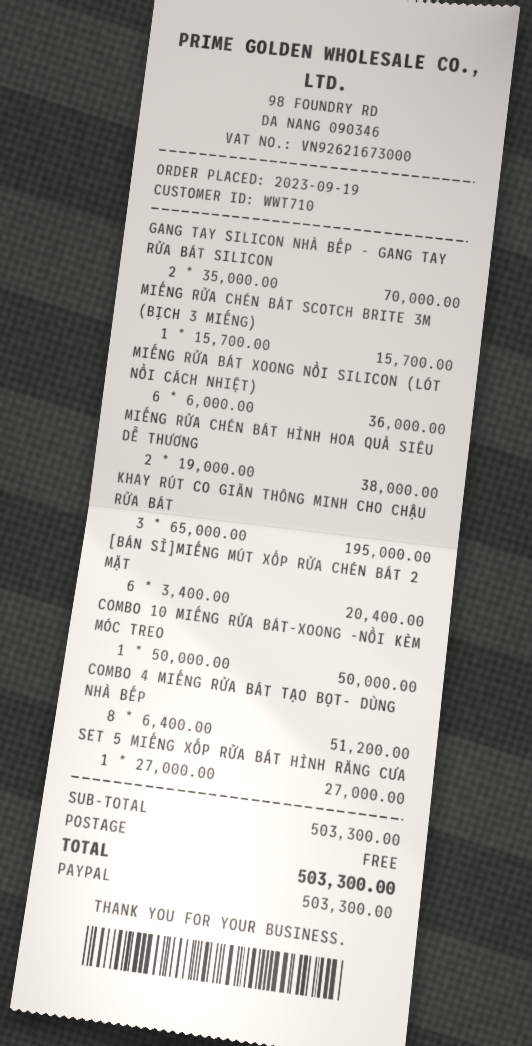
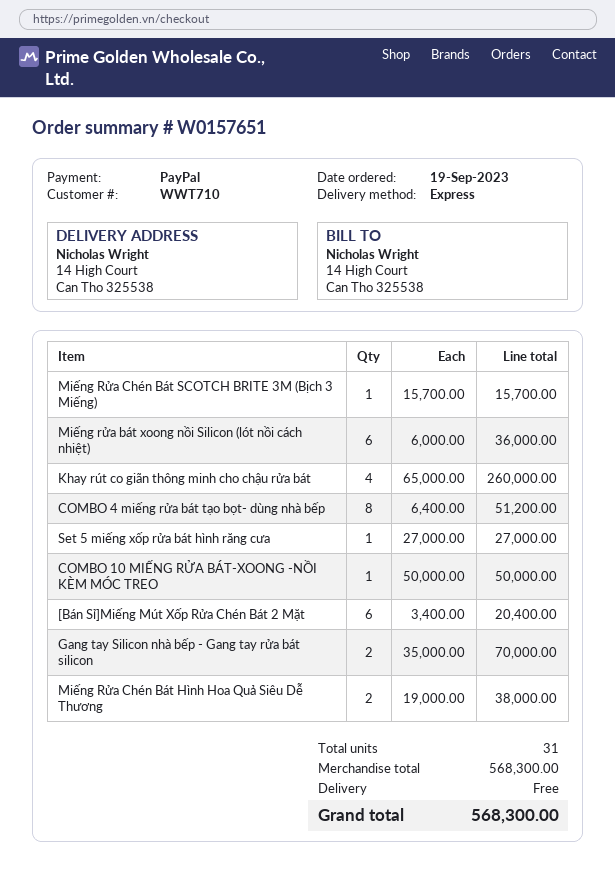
KHAY RÚT CO GIÃN THÔNG MINH CHO CHẬU RỬA BÁT: 3 x 65000.00 = 195000.00 -> 4 x 65000.00 = 260000.00
subtotal: 503300.00 -> 568300.00
total: 503300.00 -> 568300.00

